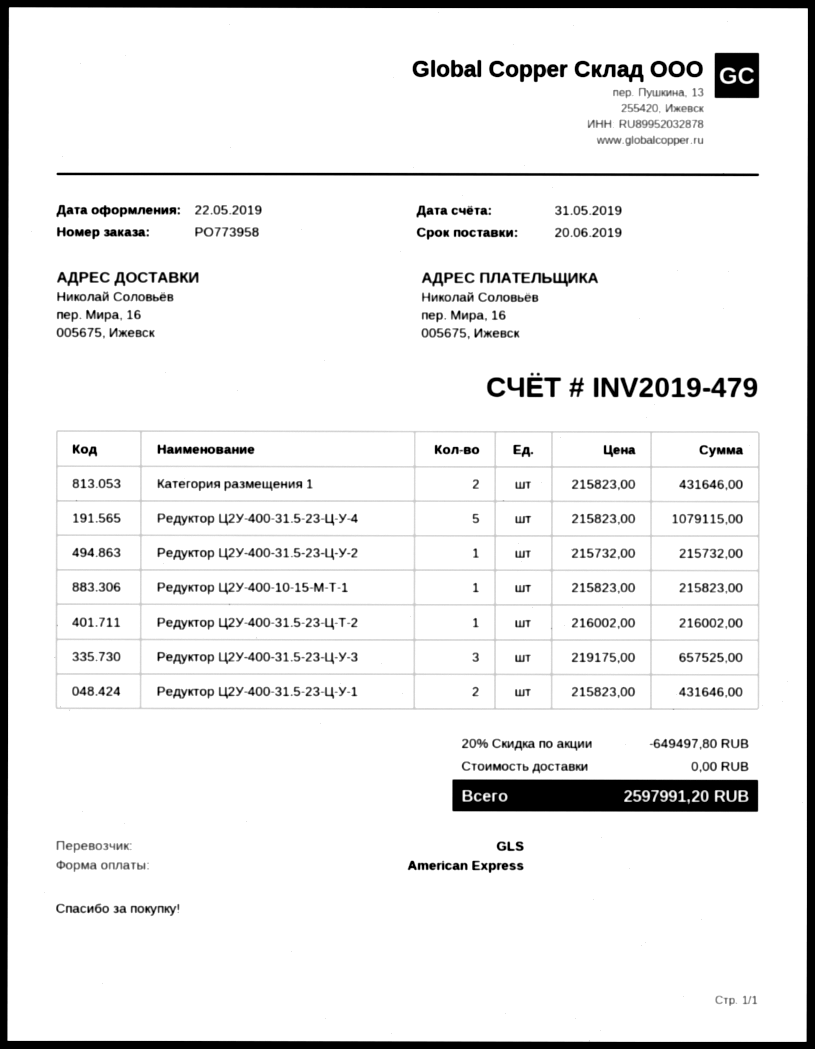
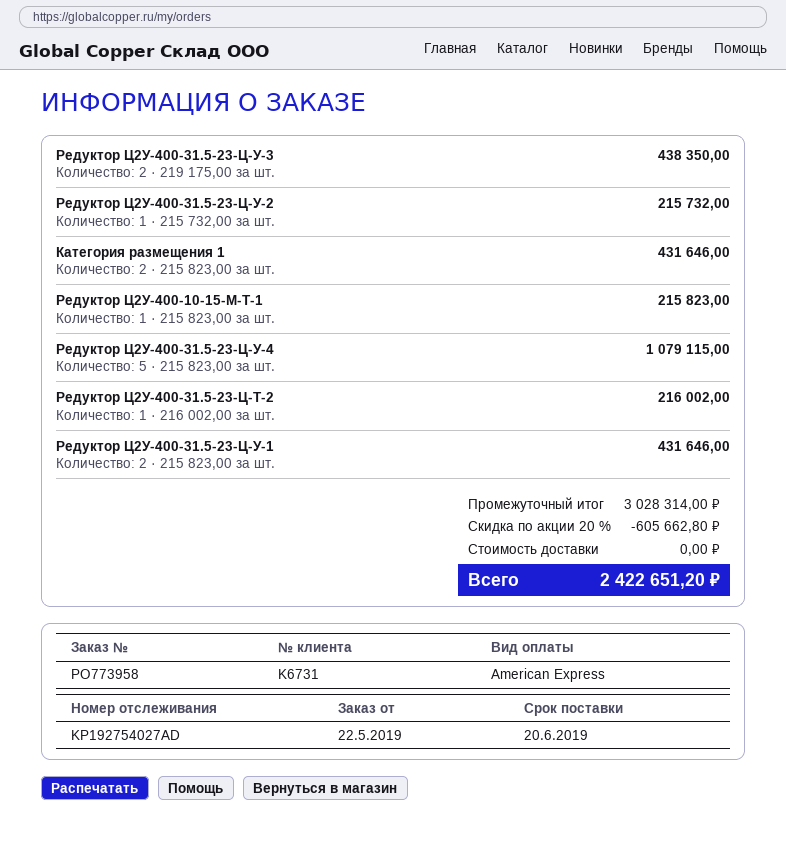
Редуктор Ц2У-400-31.5-23-Ц-У-3: 3 x 219175.00 = 657525.00 -> 2 x 219175.00 = 438350.00
discount: 20% = 649497.80 -> 20% = 605662.80
total: 2597991.20 -> 2422651.20

